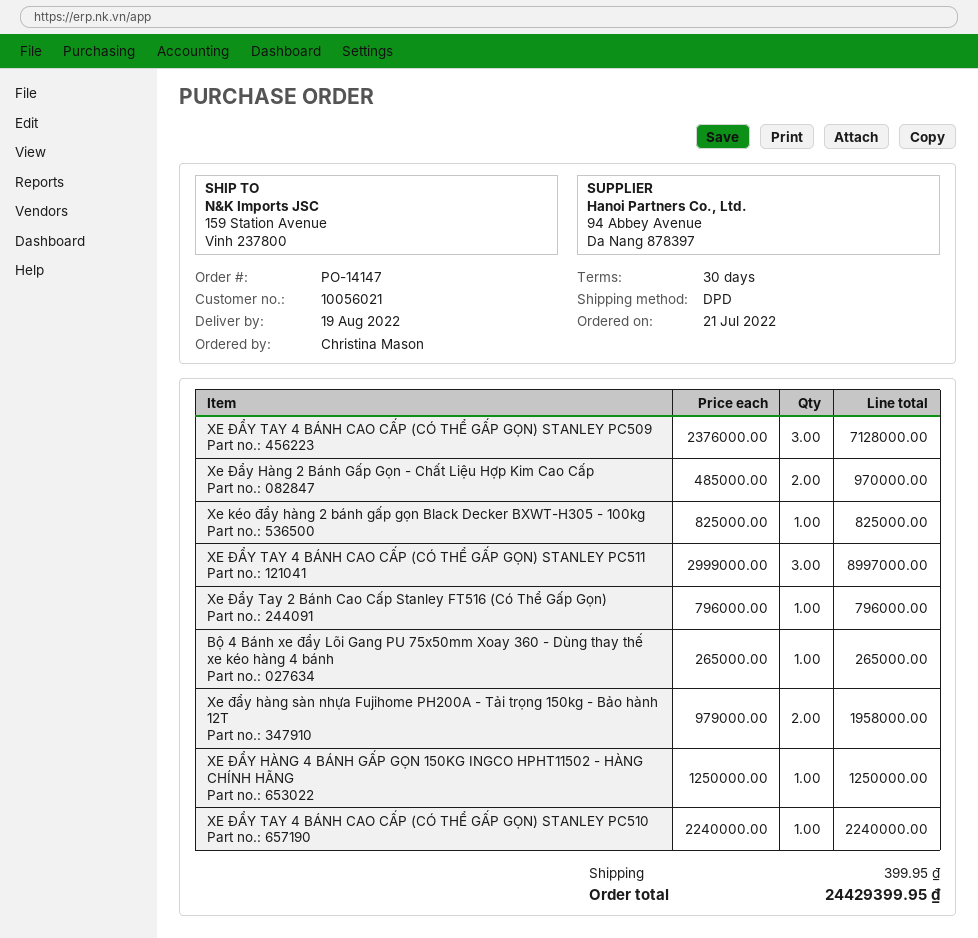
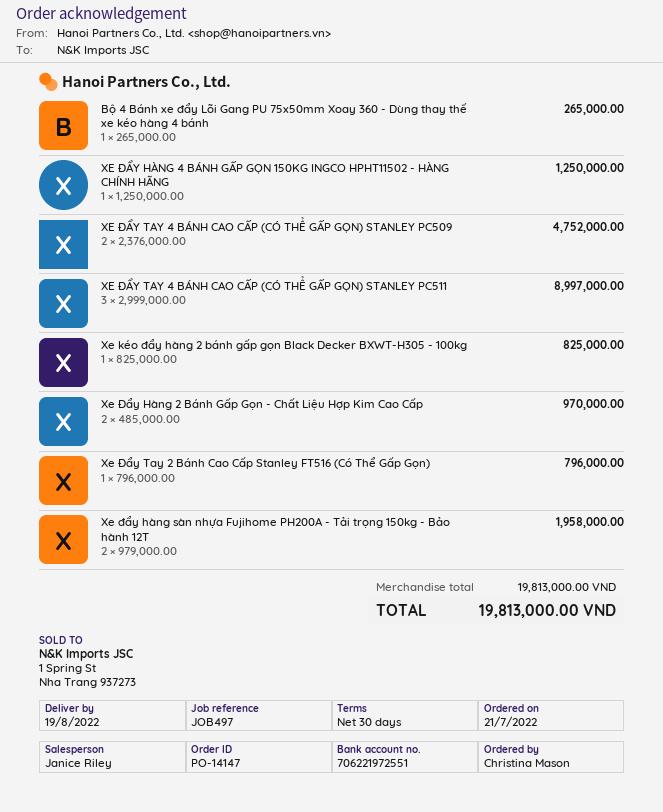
XE ĐẨY TAY 4 BÁNH CAO CẤP (CÓ THỂ GẤP GỌN) STANLEY PC509: 3 x 2376000.00 = 7128000.00 -> 2 x 2376000.00 = 4752000.00
XE ĐẨY TAY 4 BÁNH CAO CẤP (CÓ THỂ GẤP GỌN) STANLEY PC510: 1 x 2240000.00 = 2240000.00 -> none
shipping: 399.95 -> none
total: 24429399.95 -> 19813000.00

